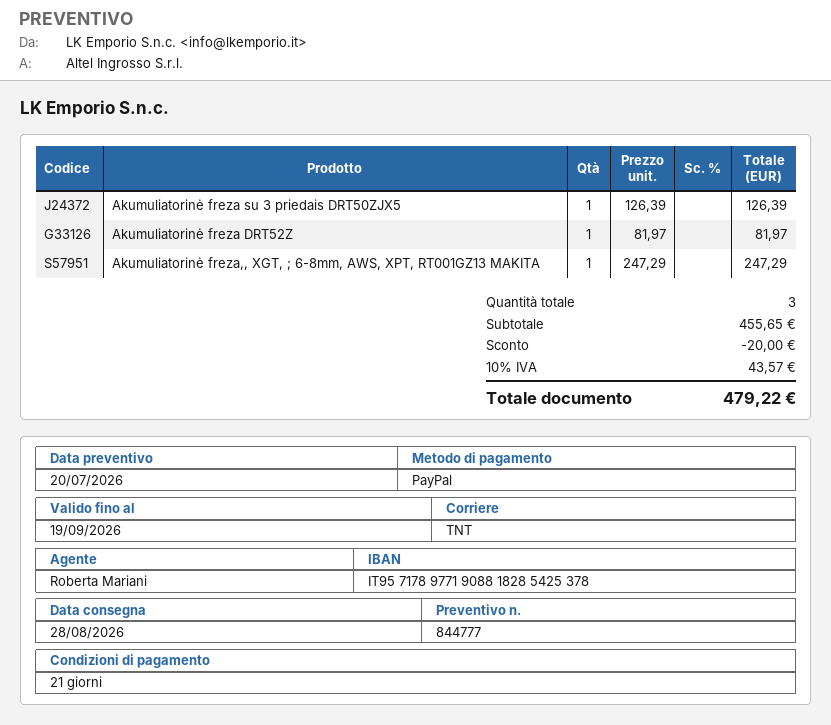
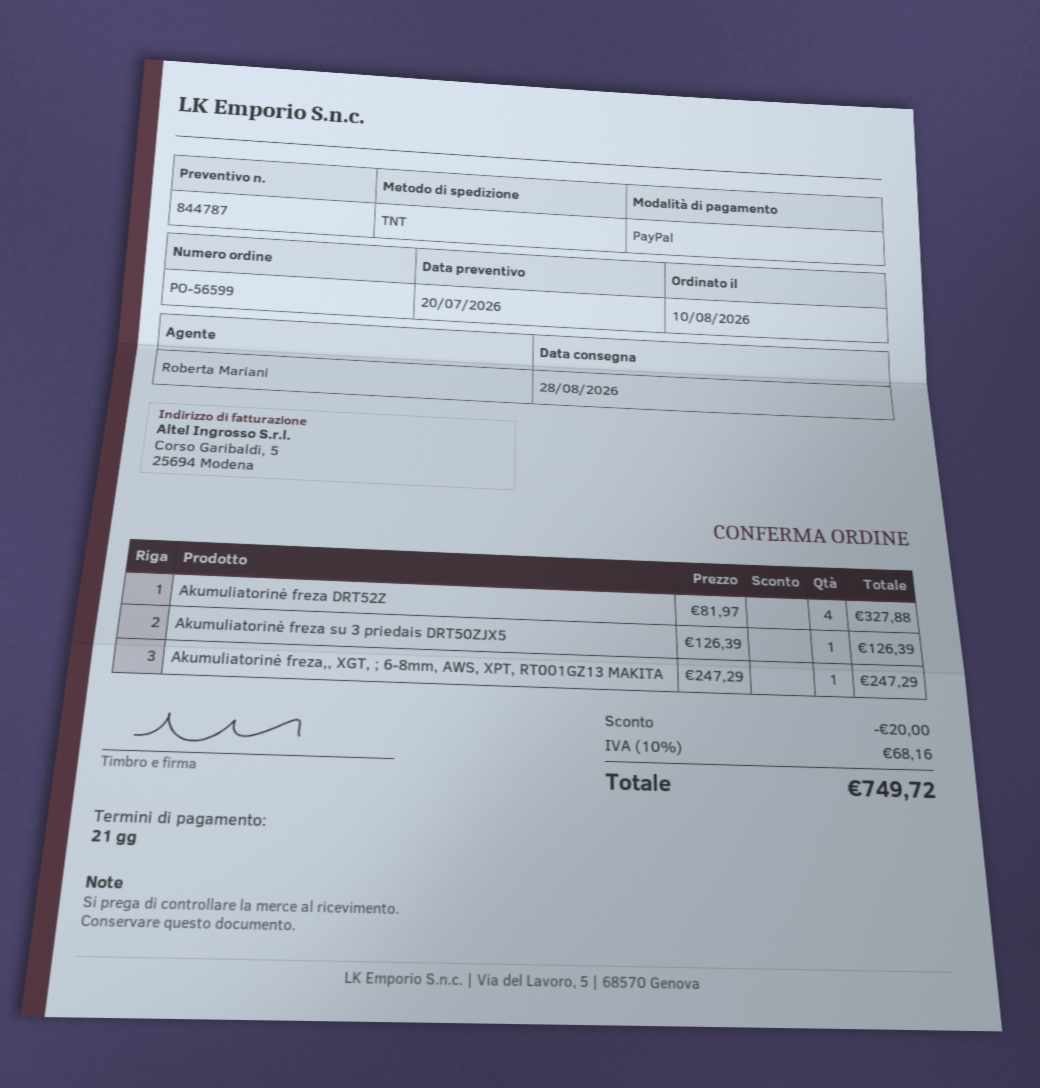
quote number: 844777 -> 844787
Akumuliatorinė freza DRT52Z: 1 x 81.97 = 81.97 -> 4 x 81.97 = 327.88
tax: 10% = 43.57 -> 10% = 68.16
total: 479.22 -> 749.72

